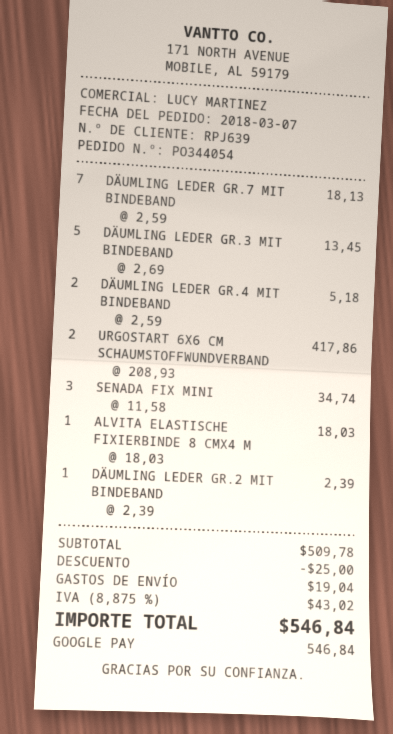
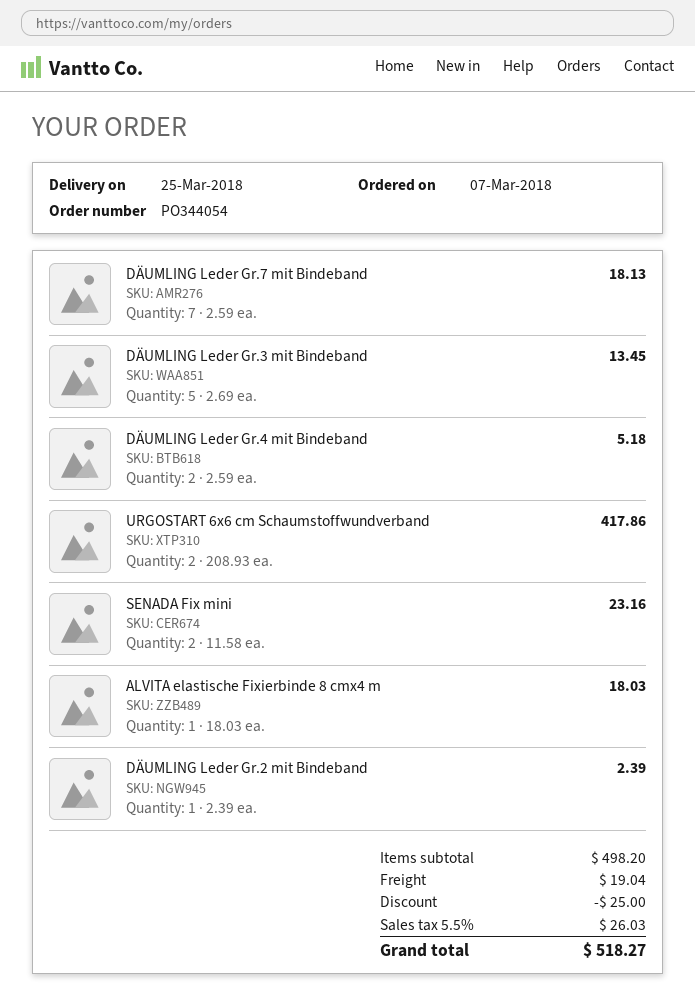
SENADA FIX MINI: 3 x 11.58 = 34.74 -> 2 x 11.58 = 23.16
subtotal: 509.78 -> 498.20
tax: 8.875% = 43.02 -> 5.5% = 26.03
total: 546.84 -> 518.27

